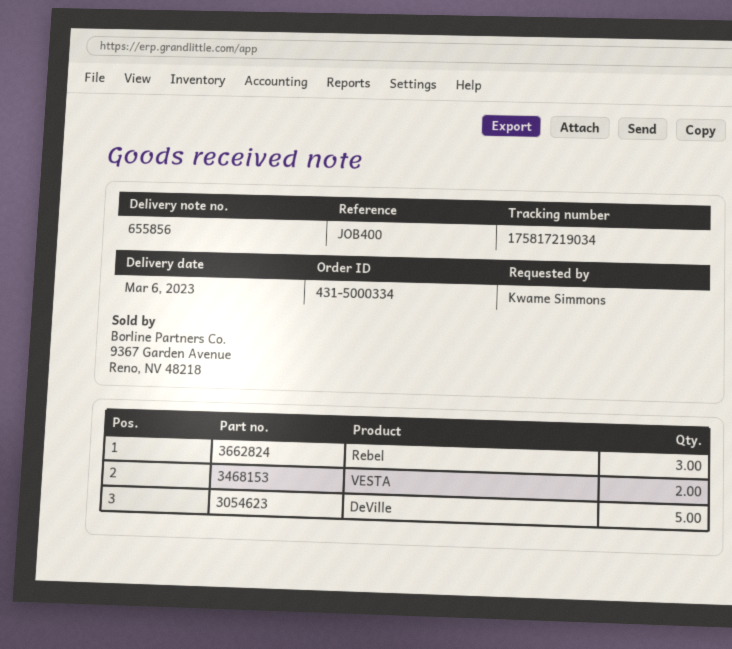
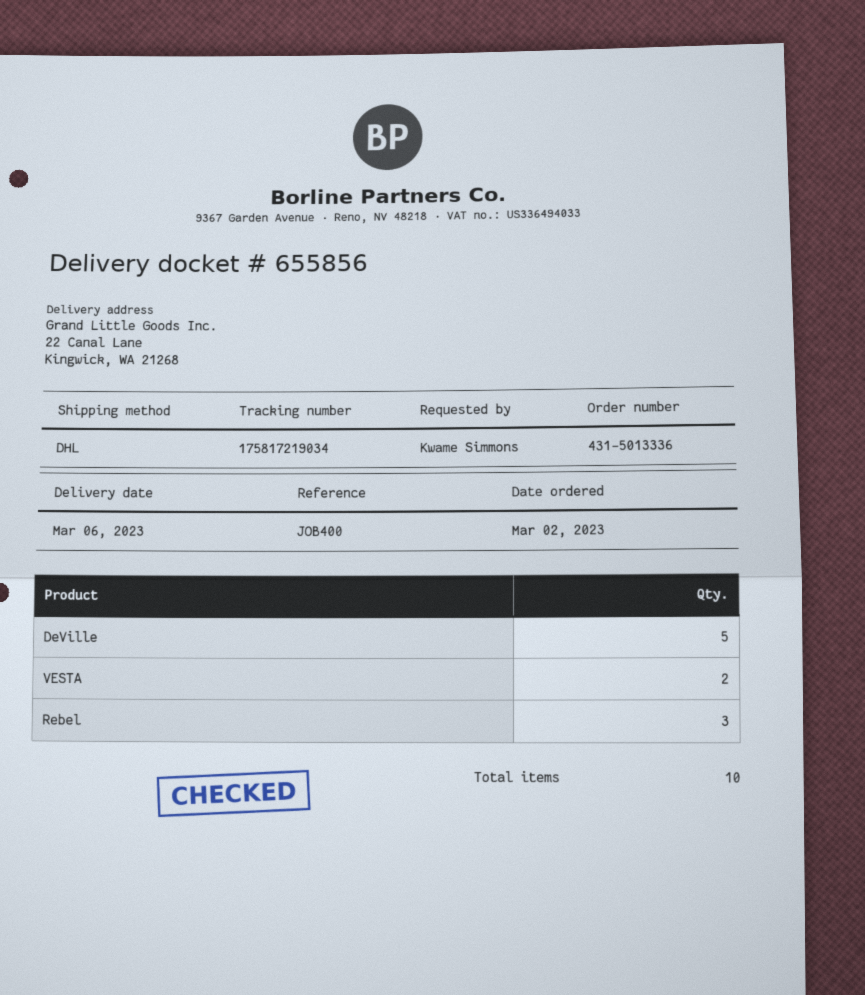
order number: 431-5000334 -> 431-5013336

